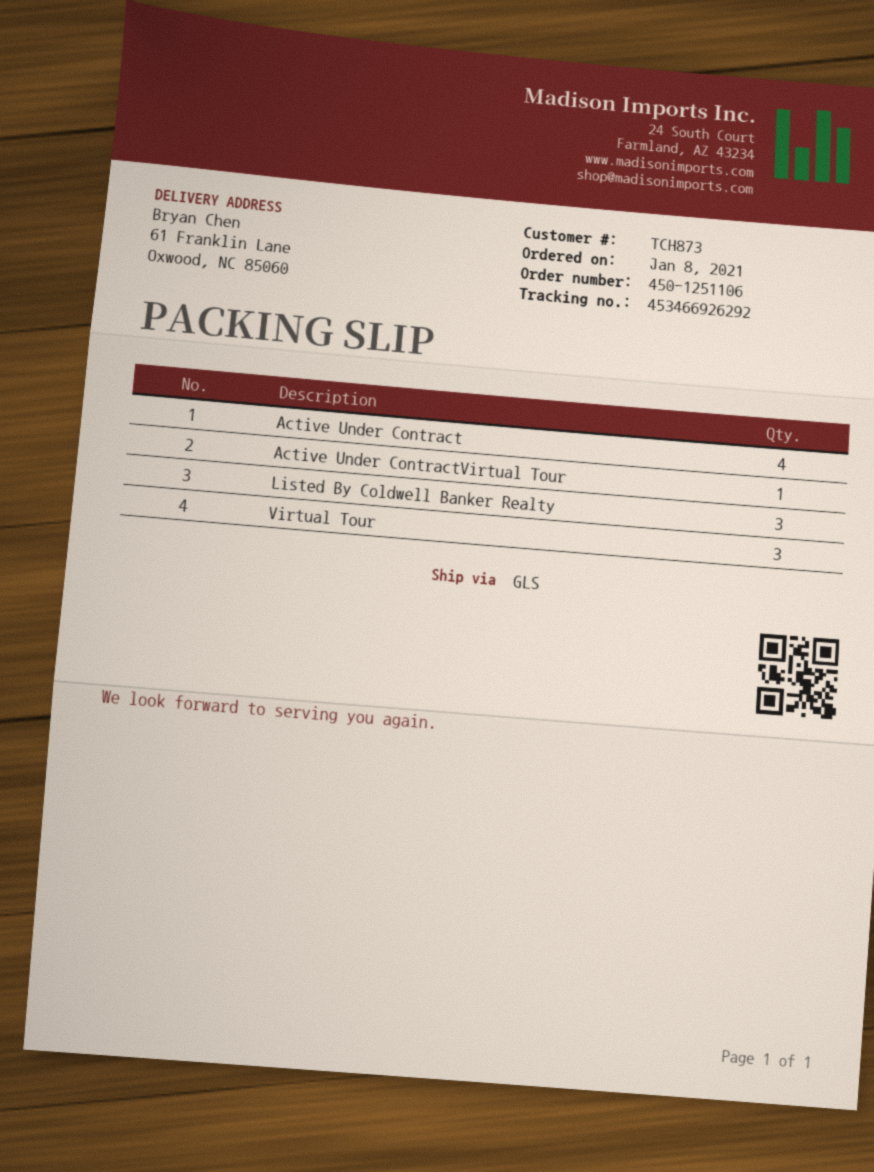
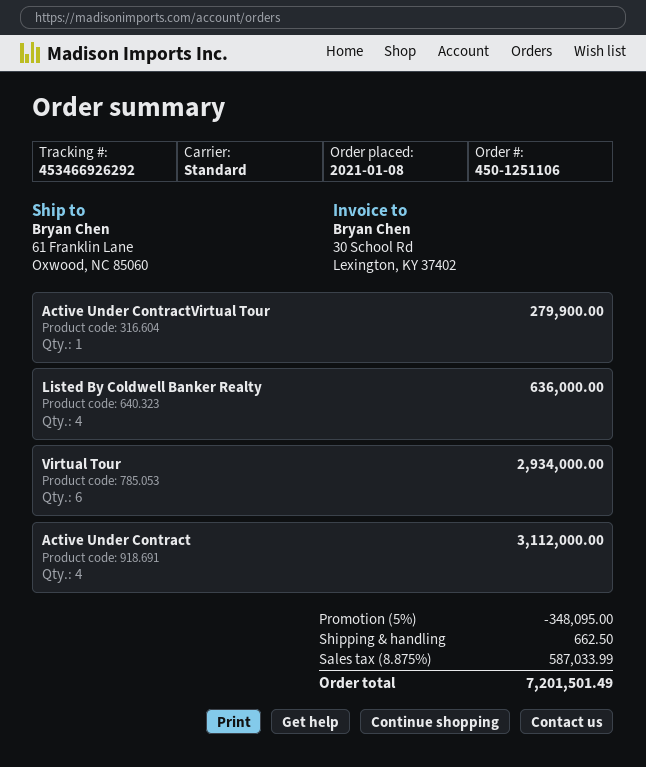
shipping method: GLS -> standard
Listed By Coldwell Banker Realty: 3 -> 4
Virtual Tour: 3 -> 6

